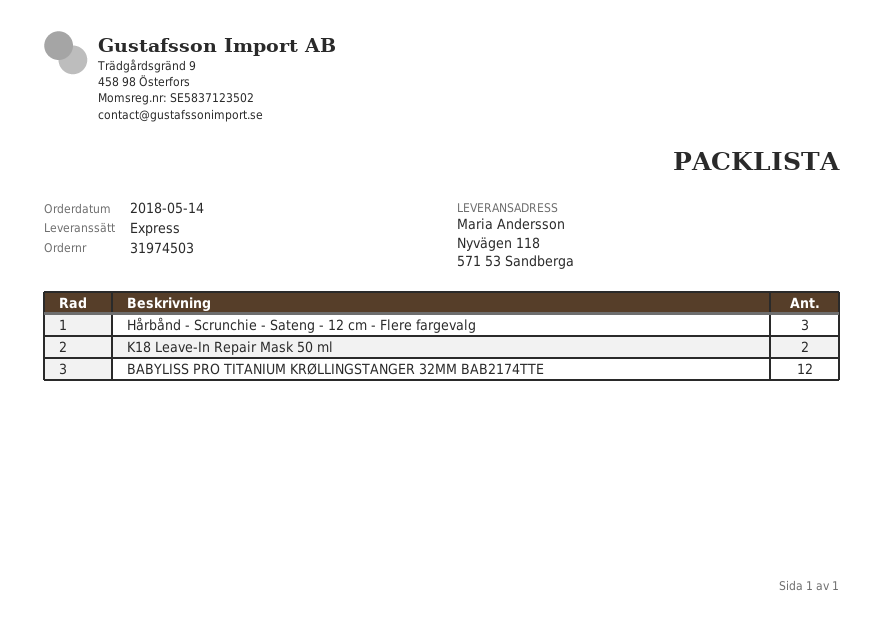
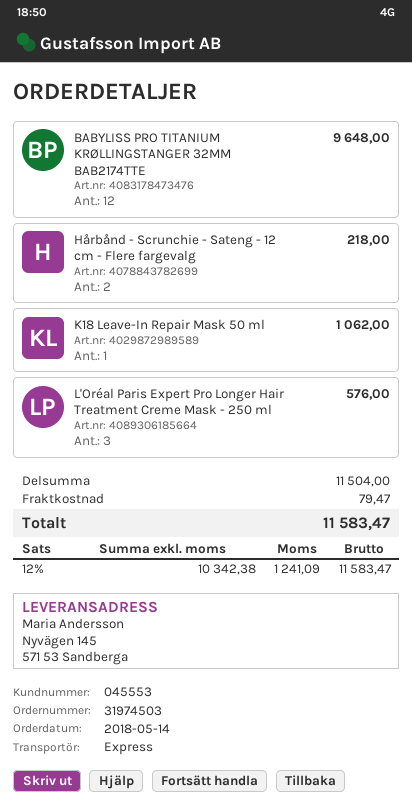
ship to: Nyvägen 118, 571 53 Sandberga -> Nyvägen 145, 571 53 Sandberga
Hårbånd - Scrunchie - Sateng - 12 cm - Flere fargevalg: 3 -> 2
K18 Leave-In Repair Mask 50 ml: 2 -> 1
L'Oréal Paris Expert Pro Longer Hair Treatment Creme Mask - 250 ml: none -> 3

